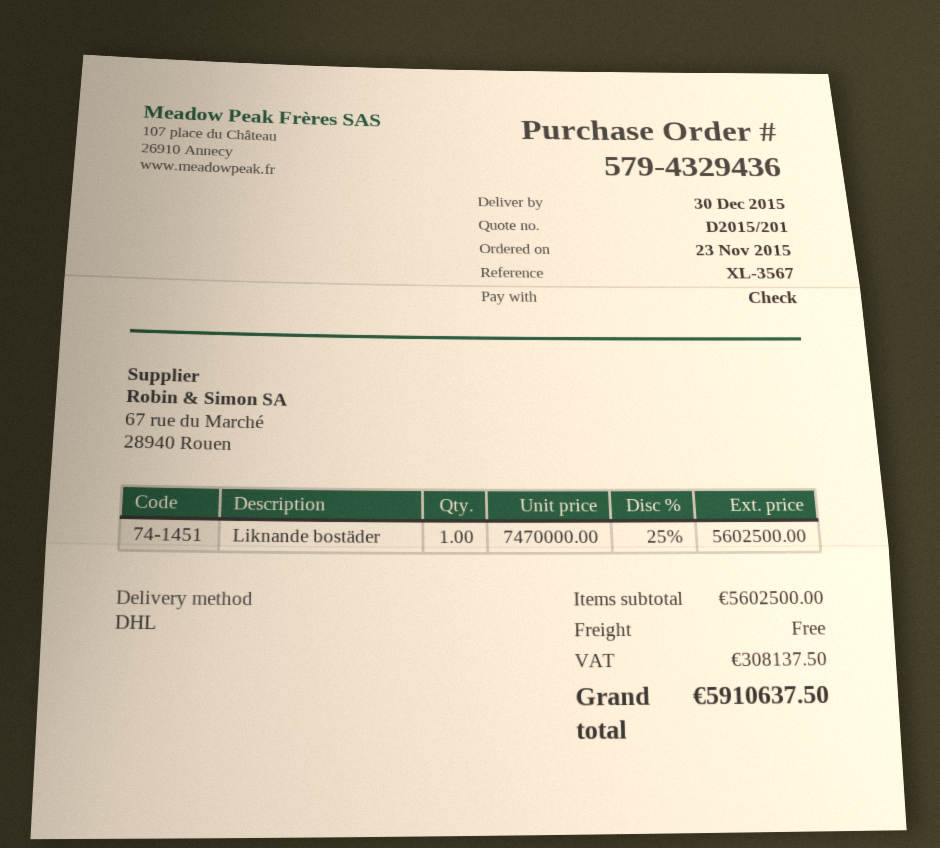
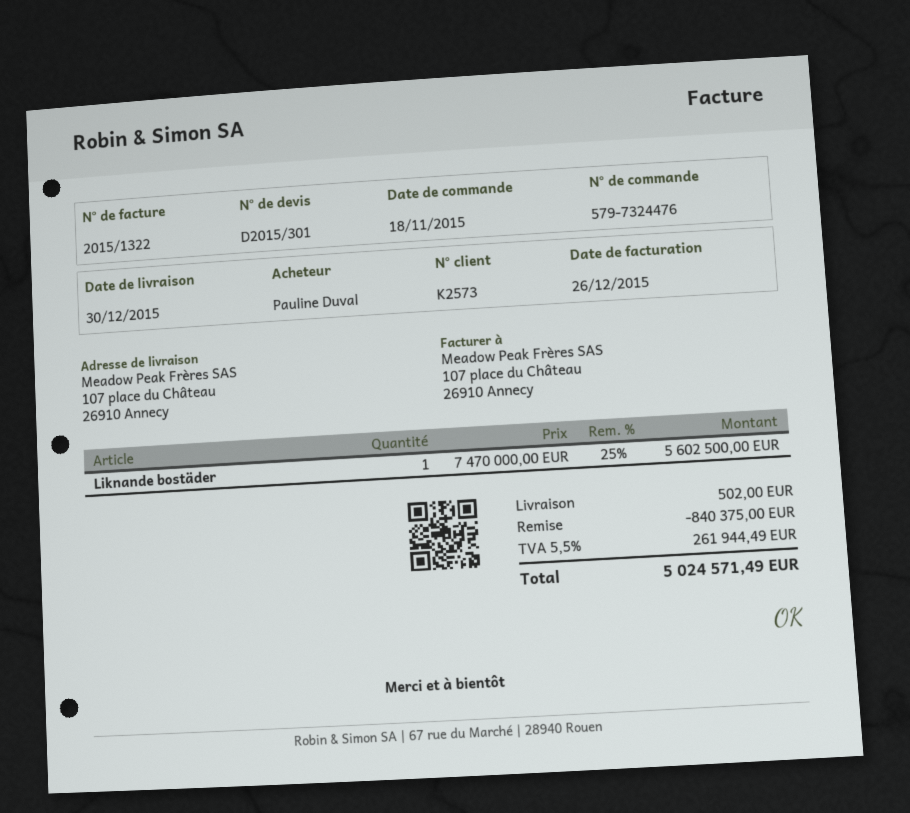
quote number: D2015/201 -> D2015/301
order number: 579-4329436 -> 579-7324476
order date: 2015-11-23 -> 2015-11-18
discount: none -> 840375.00
shipping: 0.00 -> 502.00
tax: 308137.50 -> 261944.49
total: 5910637.50 -> 5024571.49

